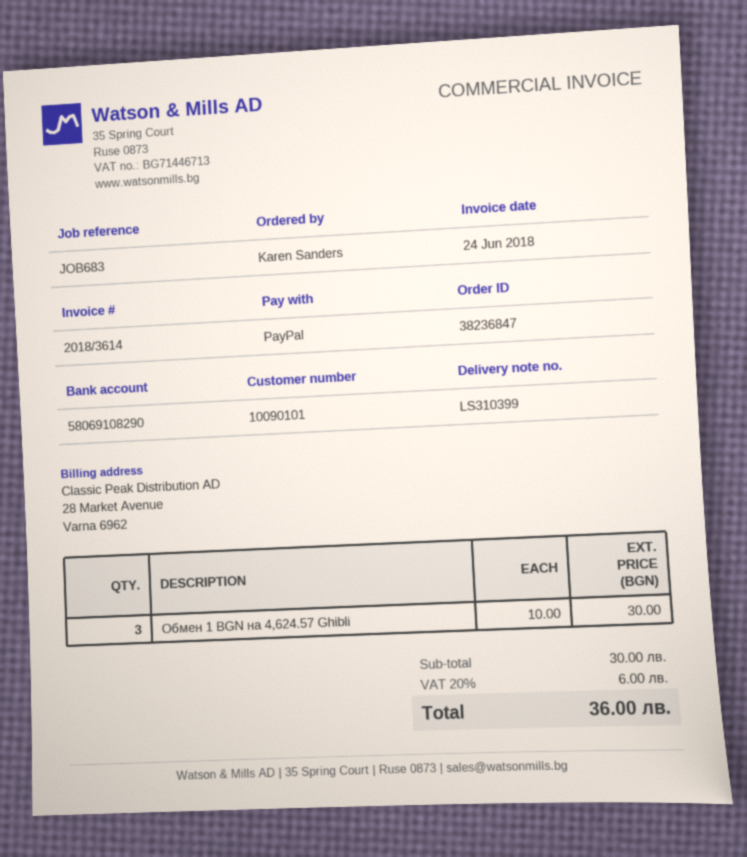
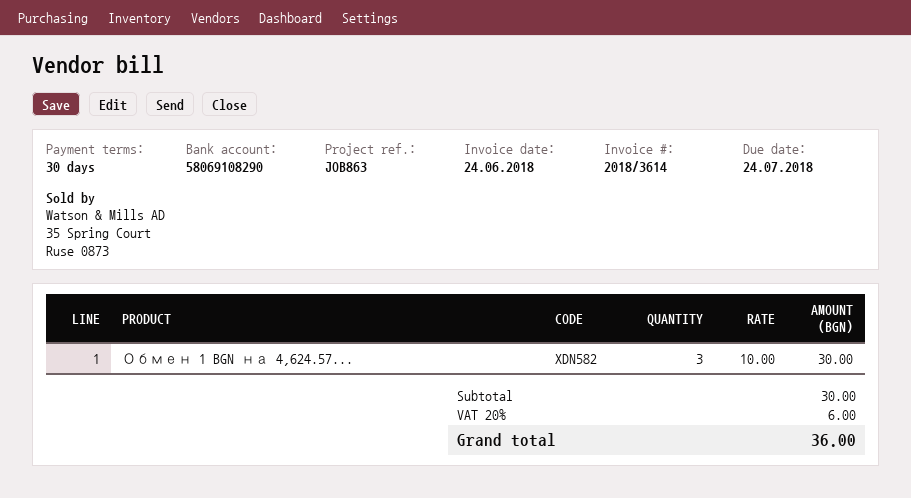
reference: JOB683 -> JOB863

